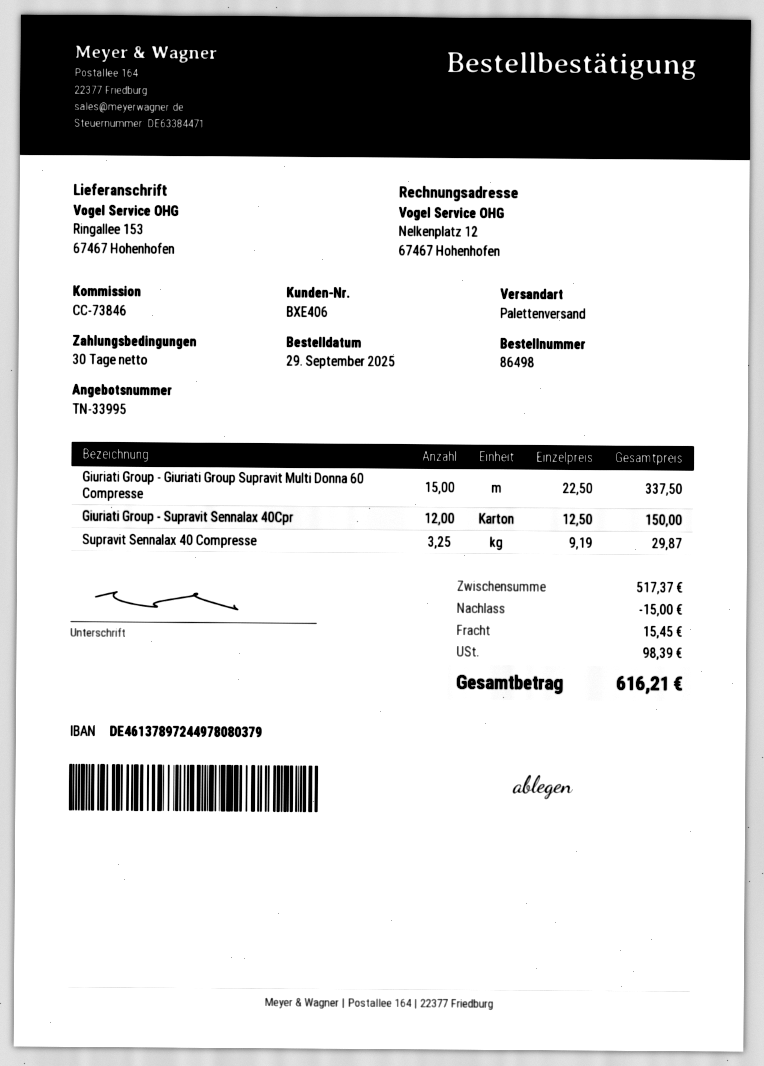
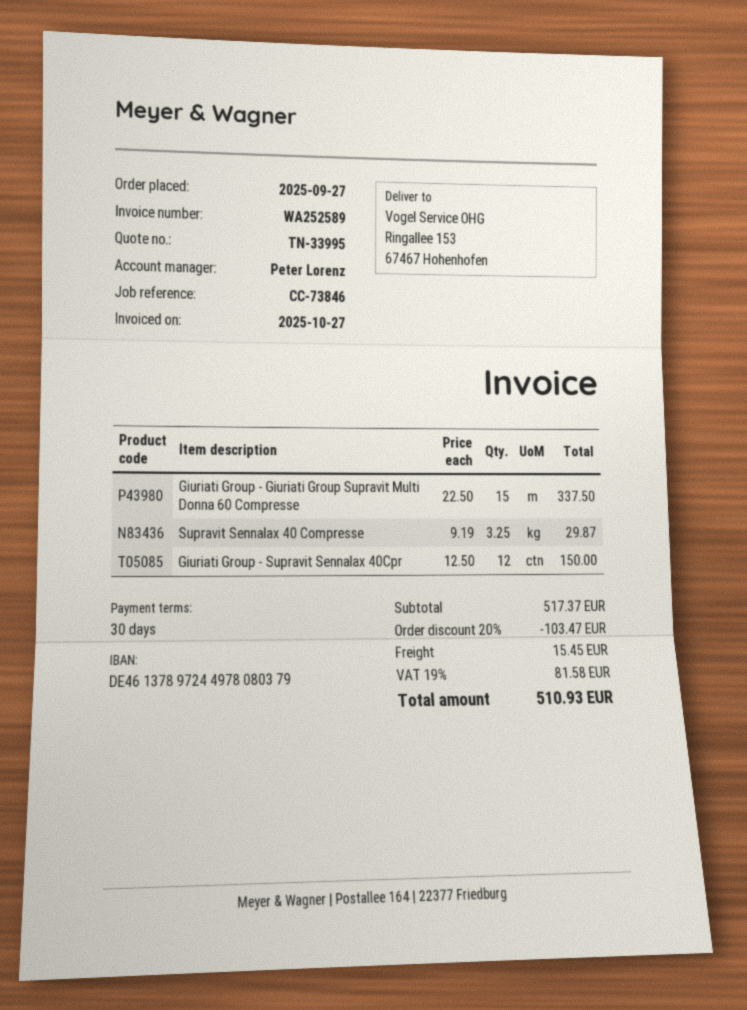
order date: 2025-09-29 -> 2025-09-27
discount: 15.00 -> 103.47
tax: 98.39 -> 81.58
total: 616.21 -> 510.93

